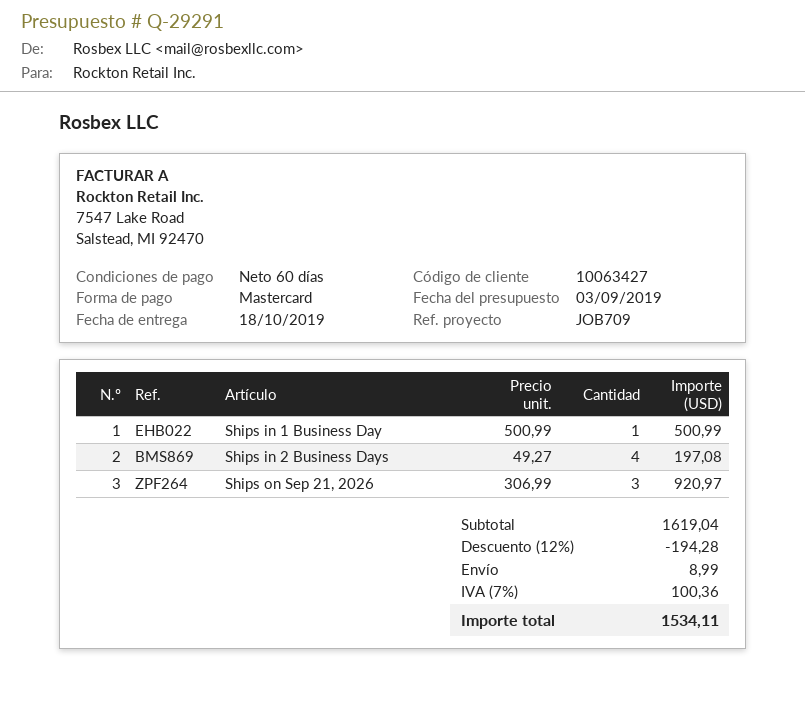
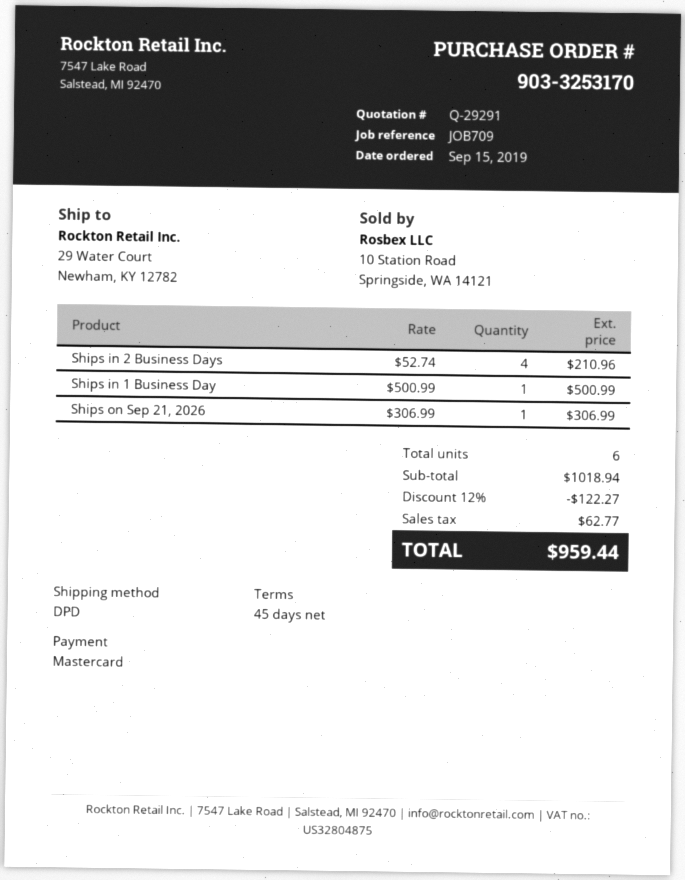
payment terms: 60 days -> 45 days
Ships in 2 Business Days: 4 x 49.27 = 197.08 -> 4 x 52.74 = 210.96
Ships on Sep 21, 2026: 3 x 306.99 = 920.97 -> 1 x 306.99 = 306.99
subtotal: 1619.04 -> 1018.94
discount: 12% = 194.28 -> 12% = 122.27
shipping: 8.99 -> none
tax: 100.36 -> 62.77
total: 1534.11 -> 959.44

